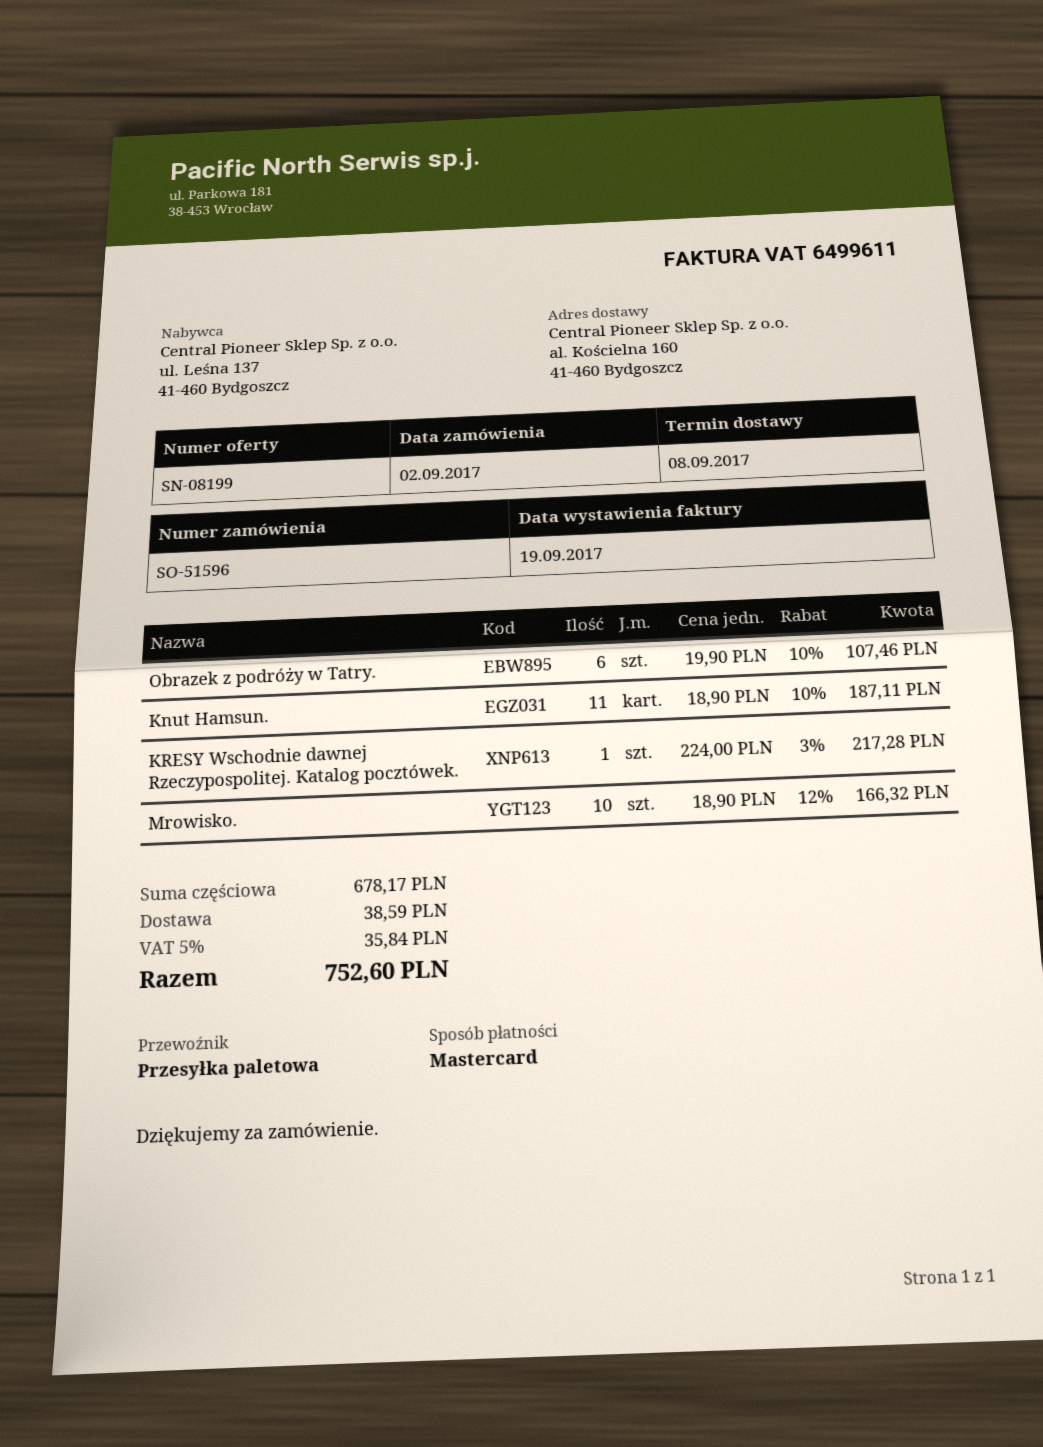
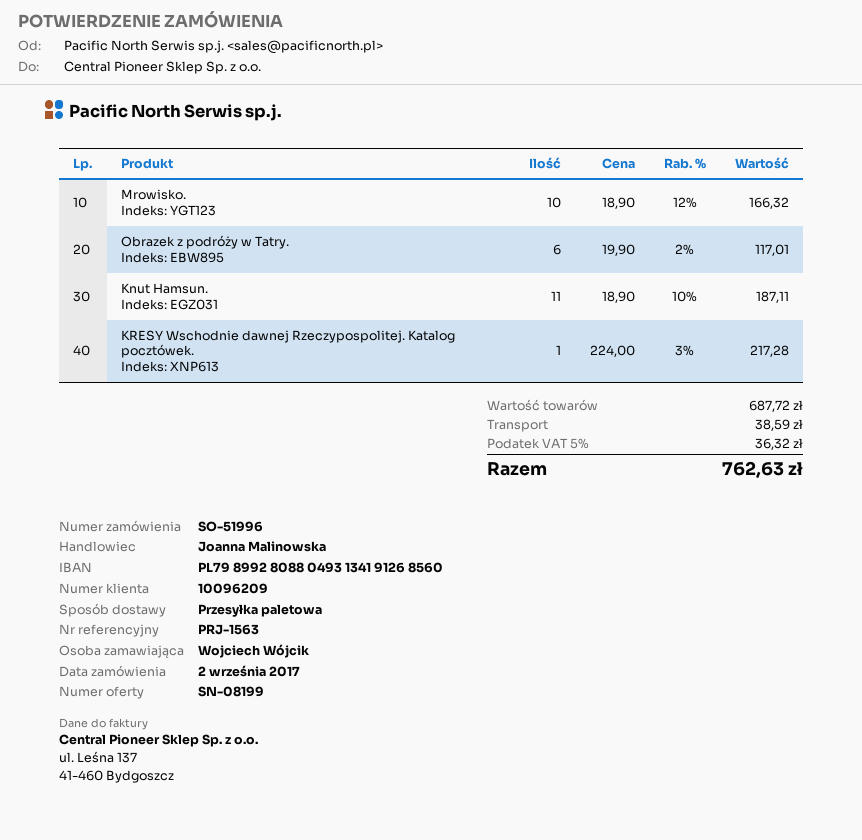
order number: SO-51596 -> SO-51996
Obrazek z podróży w Tatry.: 6 x 19.90 - 10% = 107.46 -> 6 x 19.90 - 2% = 117.01
subtotal: 678.17 -> 687.72
tax: 5% = 35.84 -> 5% = 36.32
total: 752.60 -> 762.63

